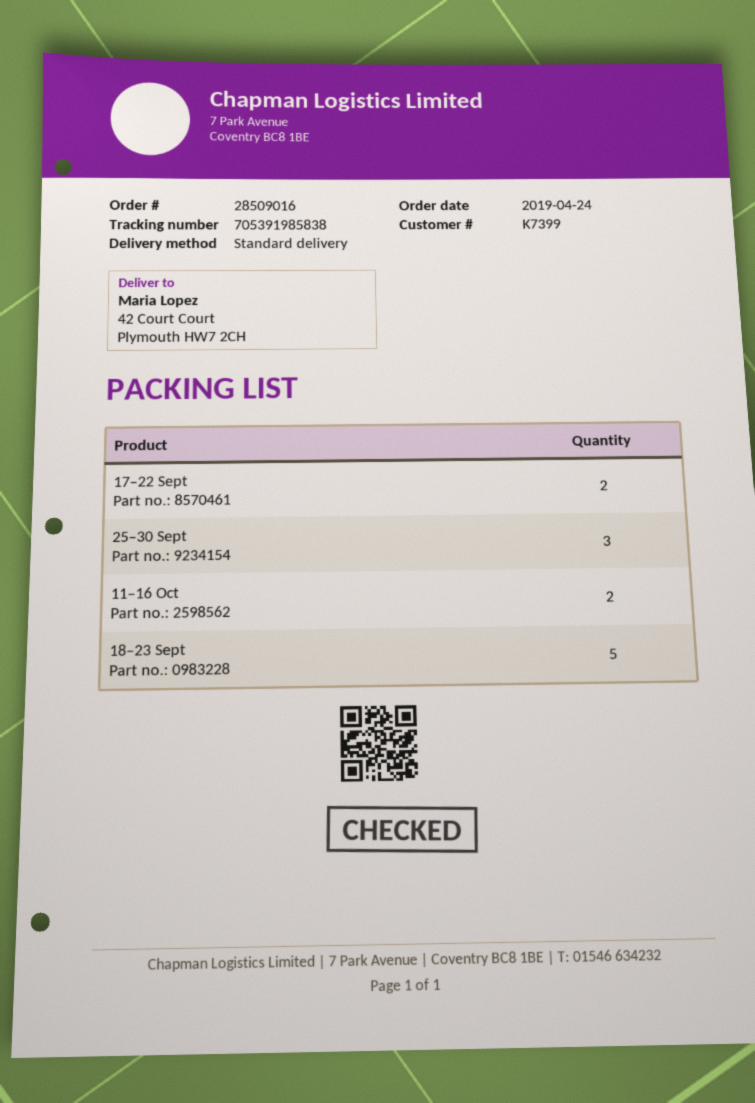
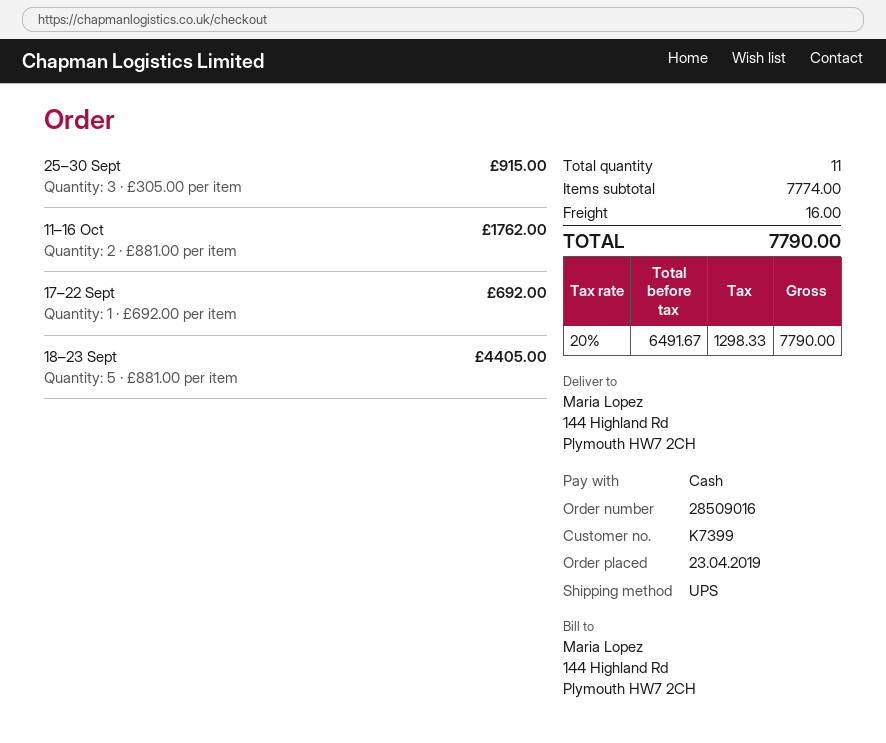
order date: 2019-04-24 -> 2019-04-23
shipping method: standard -> UPS
ship to: 42 Court Court, Plymouth HW7 2CH -> 144 Highland Rd, Plymouth HW7 2CH
17–22 Sept: 2 -> 1

